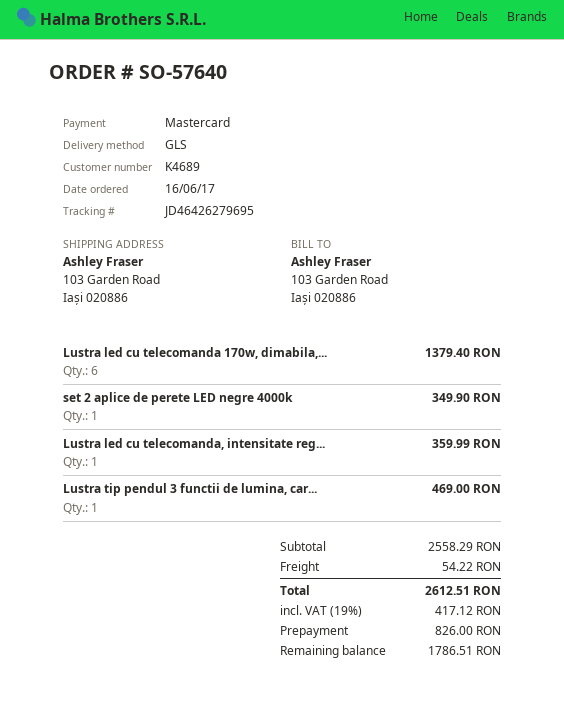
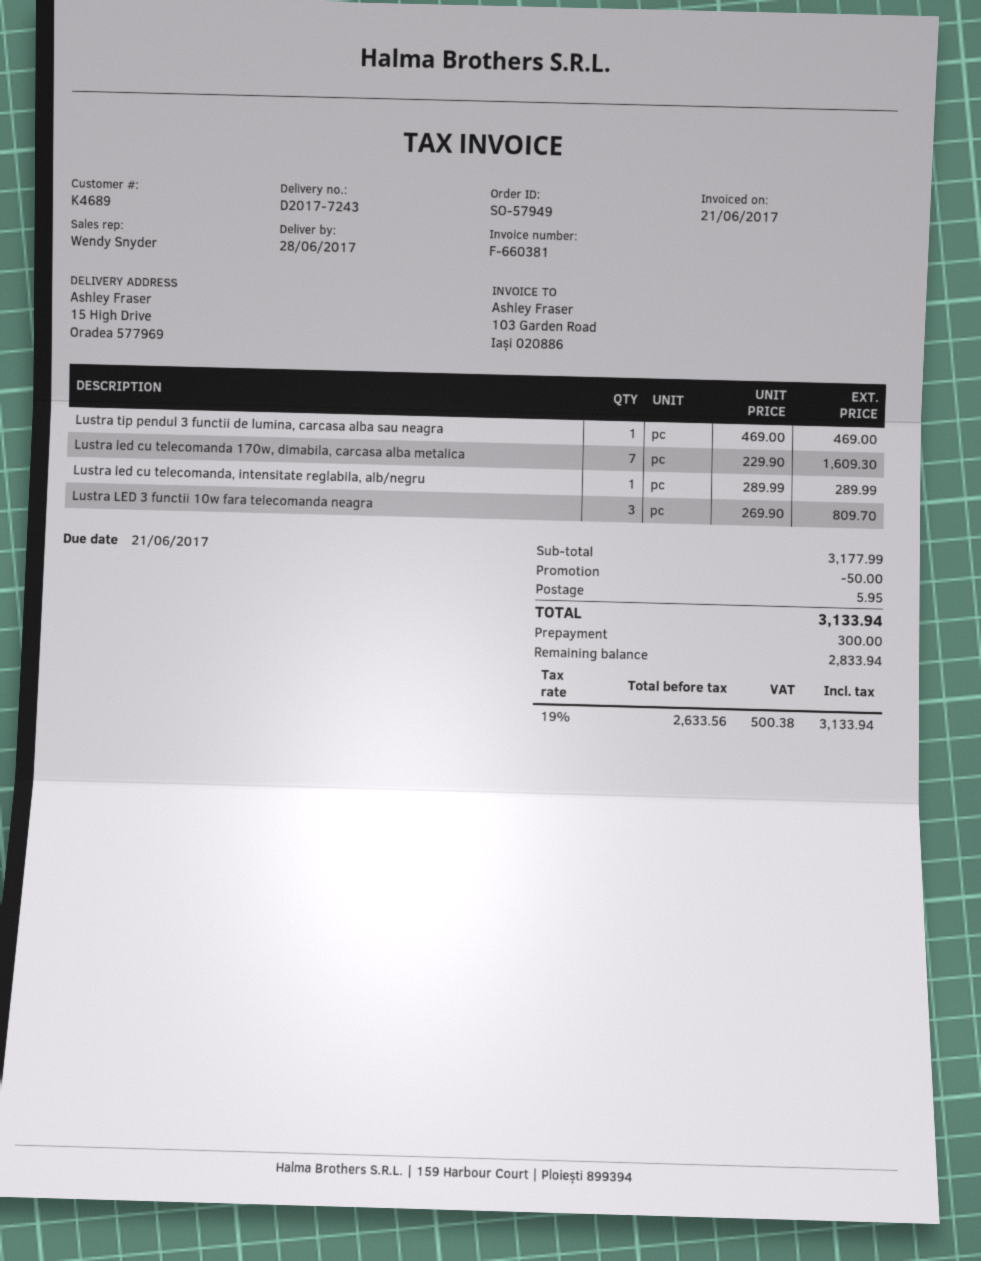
order number: SO-57640 -> SO-57949
ship to: 103 Garden Road, Iași 020886 -> 15 High Drive, Oradea 577969
Lustra led cu telecomanda 170w, dimabila,...: 6 for 1379.40 -> 7 for 1609.30
set 2 aplice de perete LED negre 4000k: 1 for 349.90 -> none
Lustra led cu telecomanda, intensitate reg...: 1 for 359.99 -> 1 for 289.99
Lustra LED 3 functii 10w fara telecomanda neagra: none -> 3 for 809.70
subtotal: 2558.29 -> 3177.99
discount: none -> 50.00
shipping: 54.22 -> 5.95
tax: 19% = 417.12 -> 19% = 500.38
total: 2612.51 -> 3133.94
deposit: 826.00 -> 300.00
balance: 1786.51 -> 2833.94

